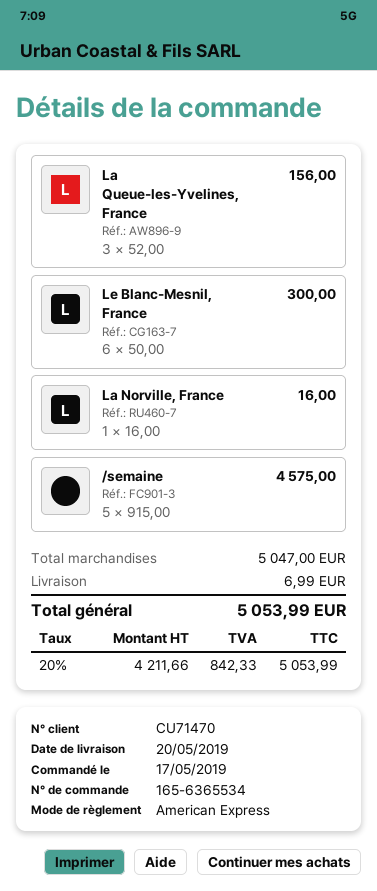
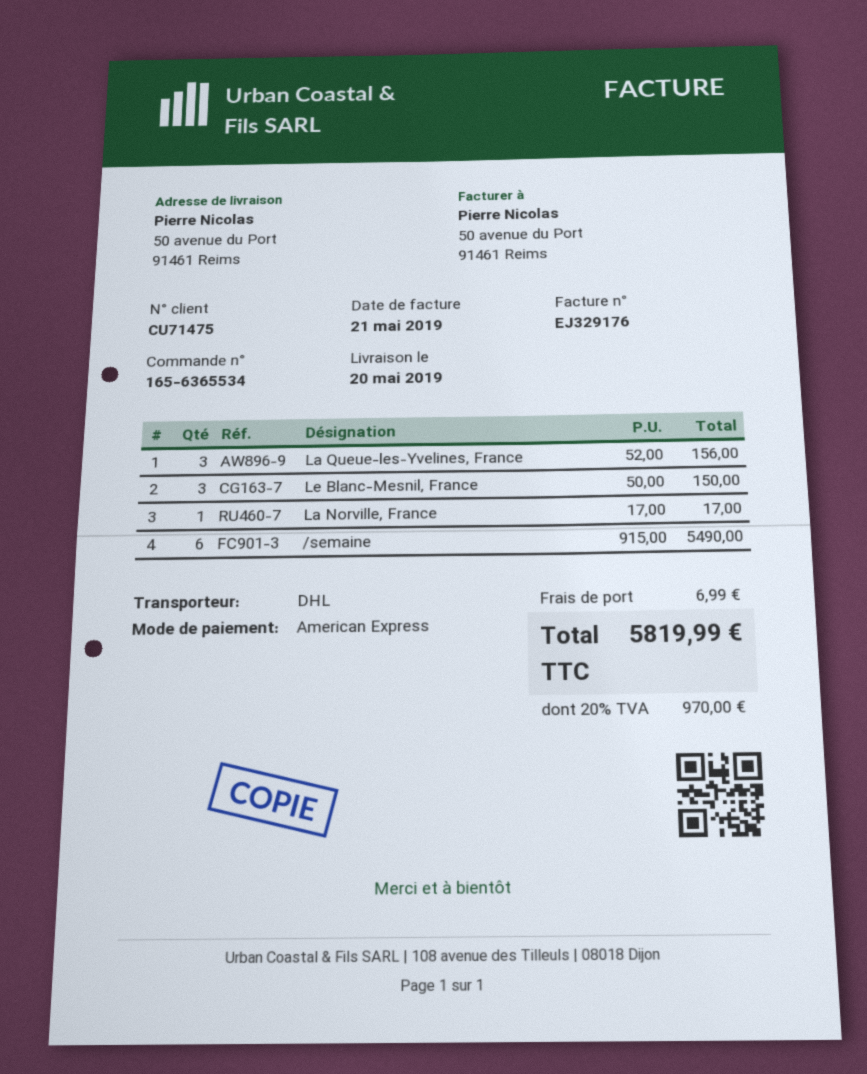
customer number: CU71470 -> CU71475
Le Blanc-Mesnil, France: 6 x 50.00 = 300.00 -> 3 x 50.00 = 150.00
La Norville, France: 1 x 16.00 = 16.00 -> 1 x 17.00 = 17.00
/semaine: 5 x 915.00 = 4575.00 -> 6 x 915.00 = 5490.00
tax: 20% = 842.33 -> 20% = 970.00
total: 5053.99 -> 5819.99

